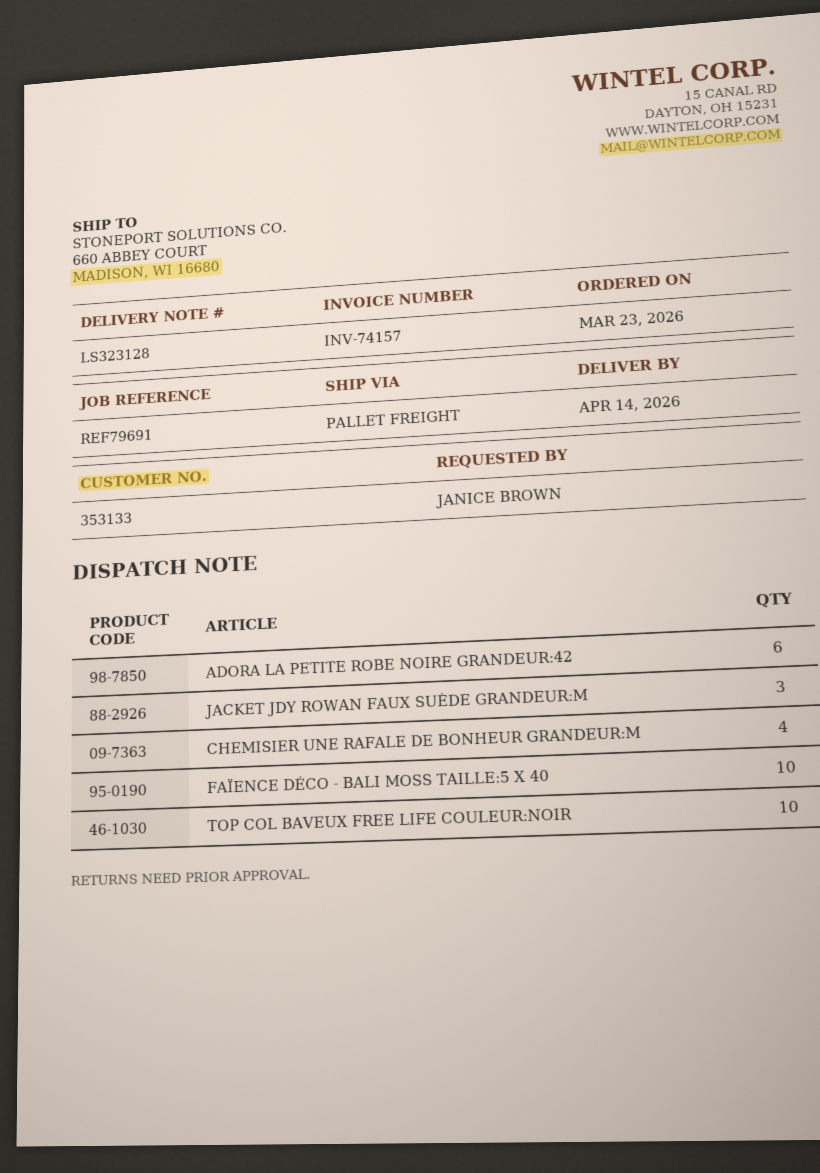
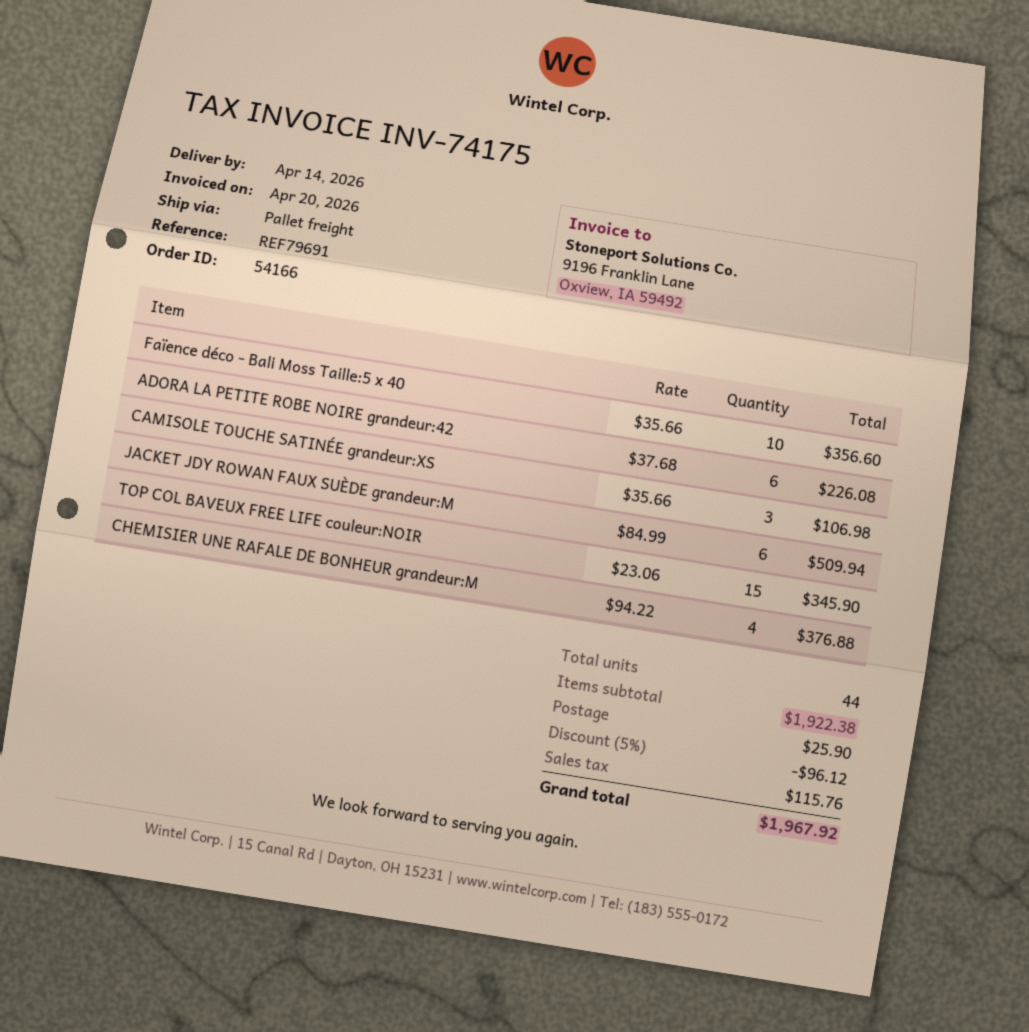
invoice number: INV-74157 -> INV-74175
JACKET JDY ROWAN FAUX SUÈDE GRANDEUR:M: 3 -> 6
TOP COL BAVEUX FREE LIFE COULEUR:NOIR: 10 -> 15
CAMISOLE TOUCHE SATINÉE grandeur:XS: none -> 3

